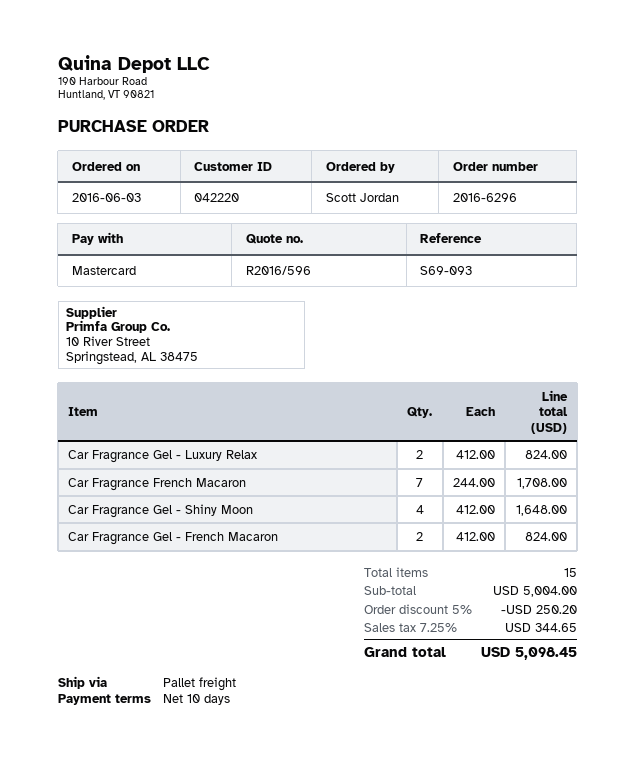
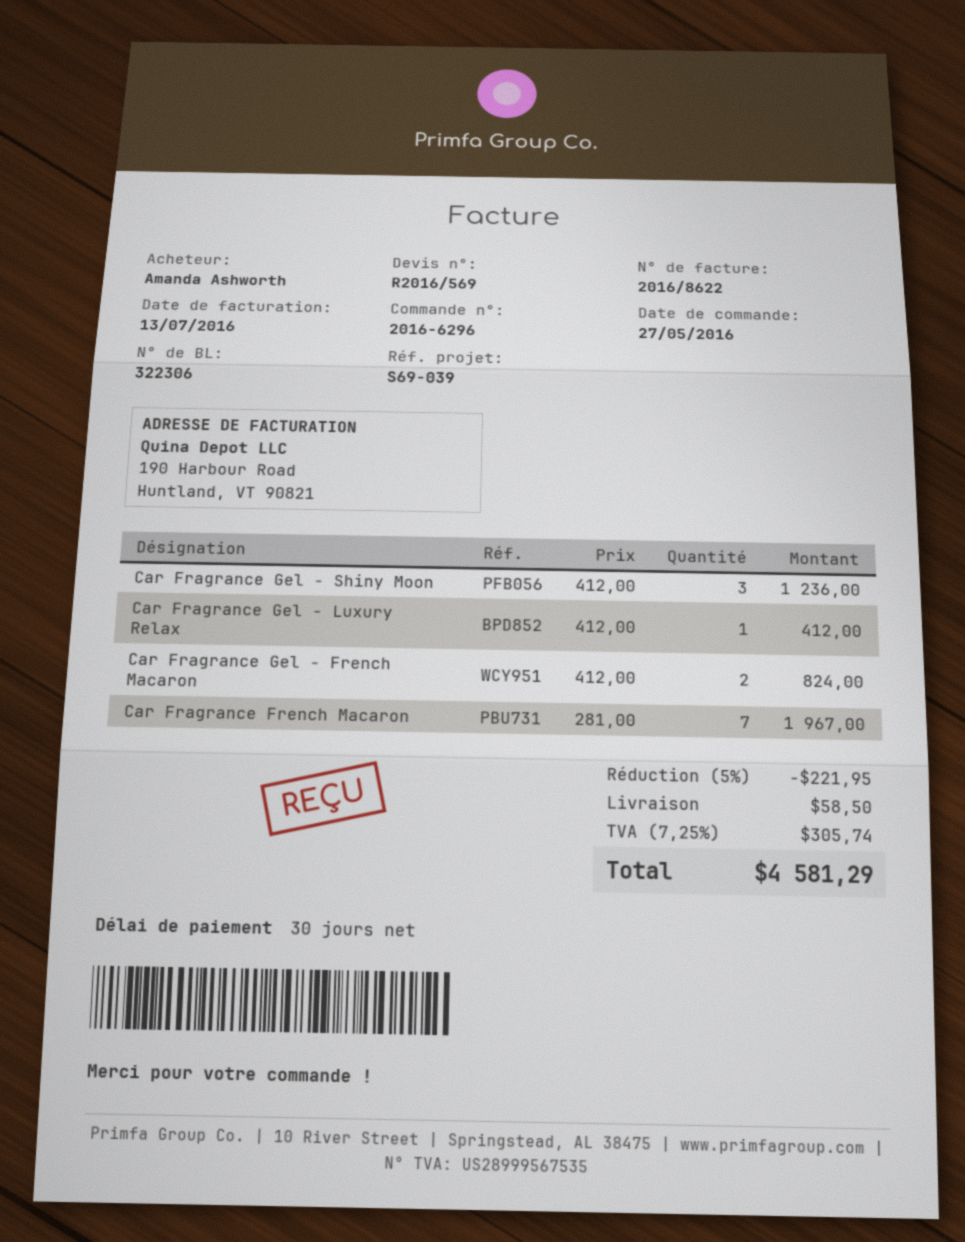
quote number: R2016/596 -> R2016/569
order date: 2016-06-03 -> 2016-05-27
payment terms: 10 days -> 30 days
reference: S69-093 -> S69-039
ordered by: Scott Jordan -> Amanda Ashworth
Car Fragrance Gel - Luxury Relax: 2 x 412.00 = 824.00 -> 1 x 412.00 = 412.00
Car Fragrance French Macaron: 7 x 244.00 = 1708.00 -> 7 x 281.00 = 1967.00
Car Fragrance Gel - Shiny Moon: 4 x 412.00 = 1648.00 -> 3 x 412.00 = 1236.00
discount: 5% = 250.20 -> 5% = 221.95
shipping: none -> 58.50
tax: 7.25% = 344.65 -> 7.25% = 305.74
total: 5098.45 -> 4581.29

